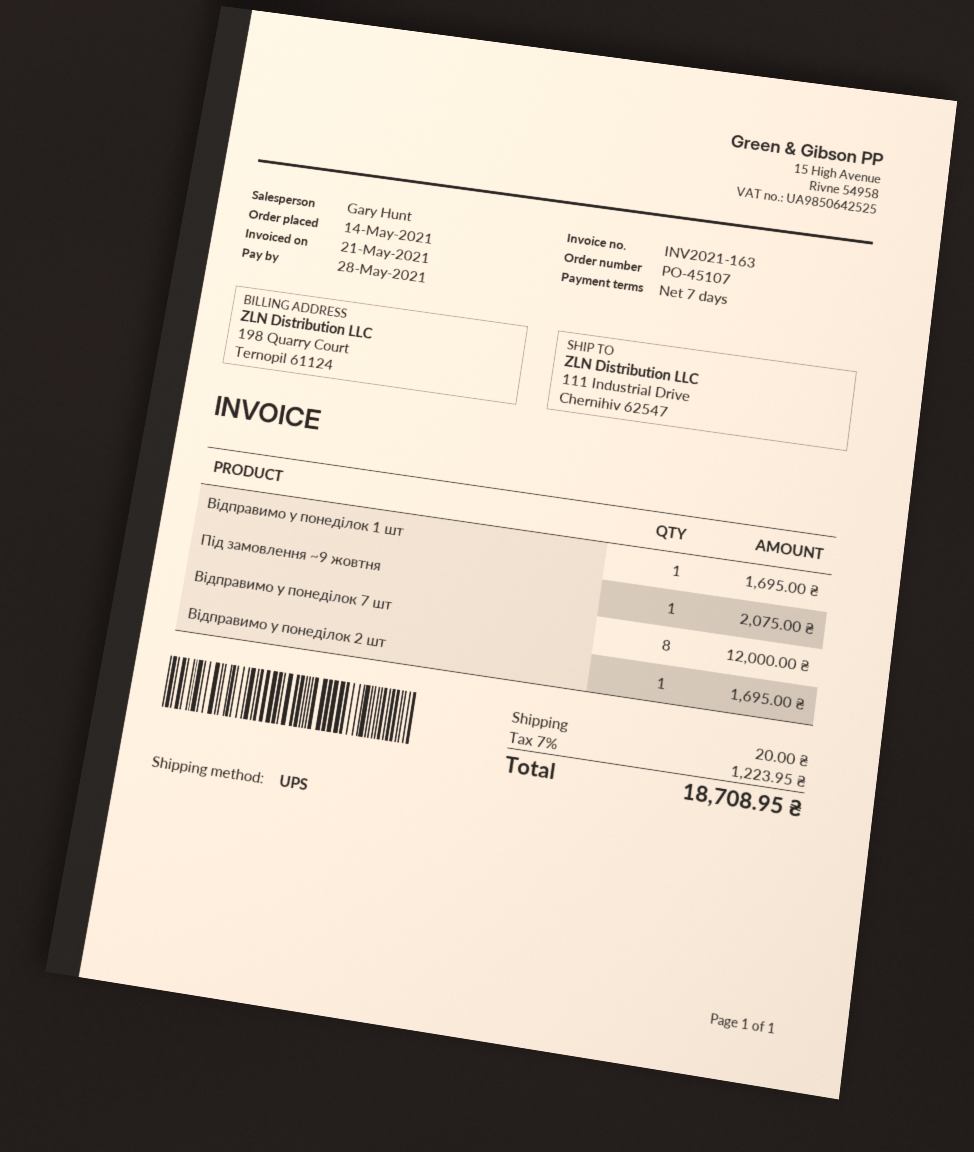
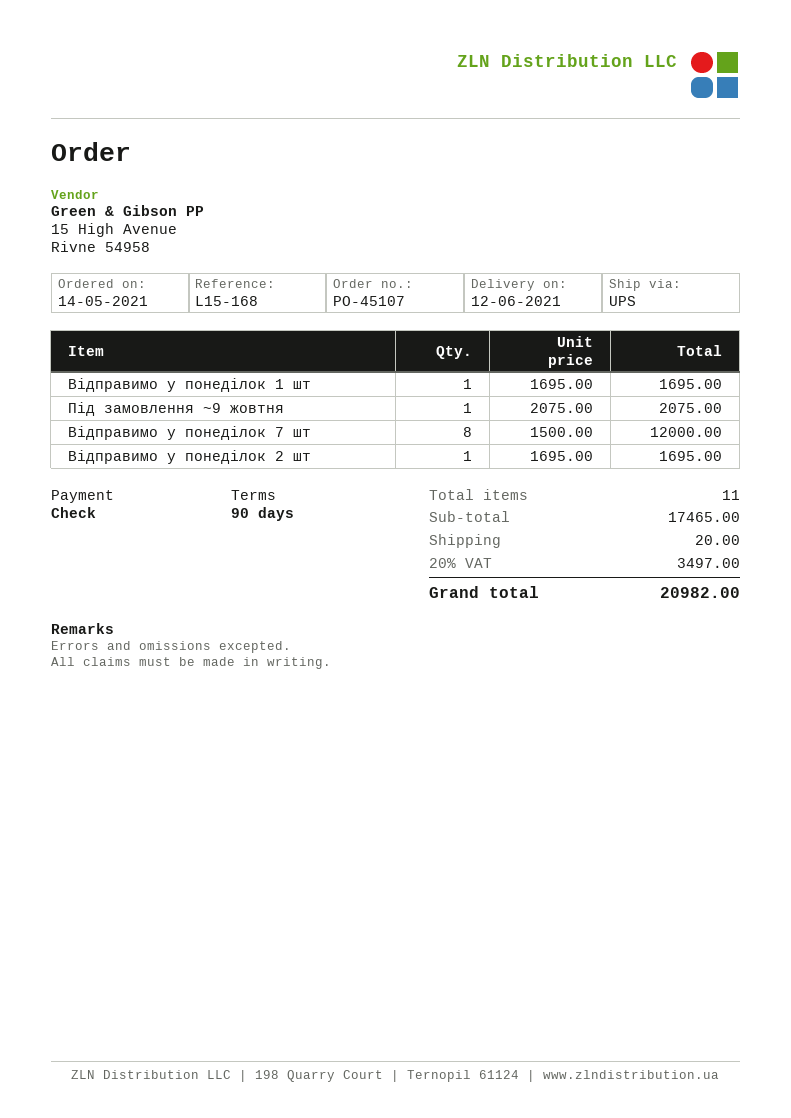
payment terms: 7 days -> 90 days
tax: 7% = 1223.95 -> 20% = 3497.00
total: 18708.95 -> 20982.00

